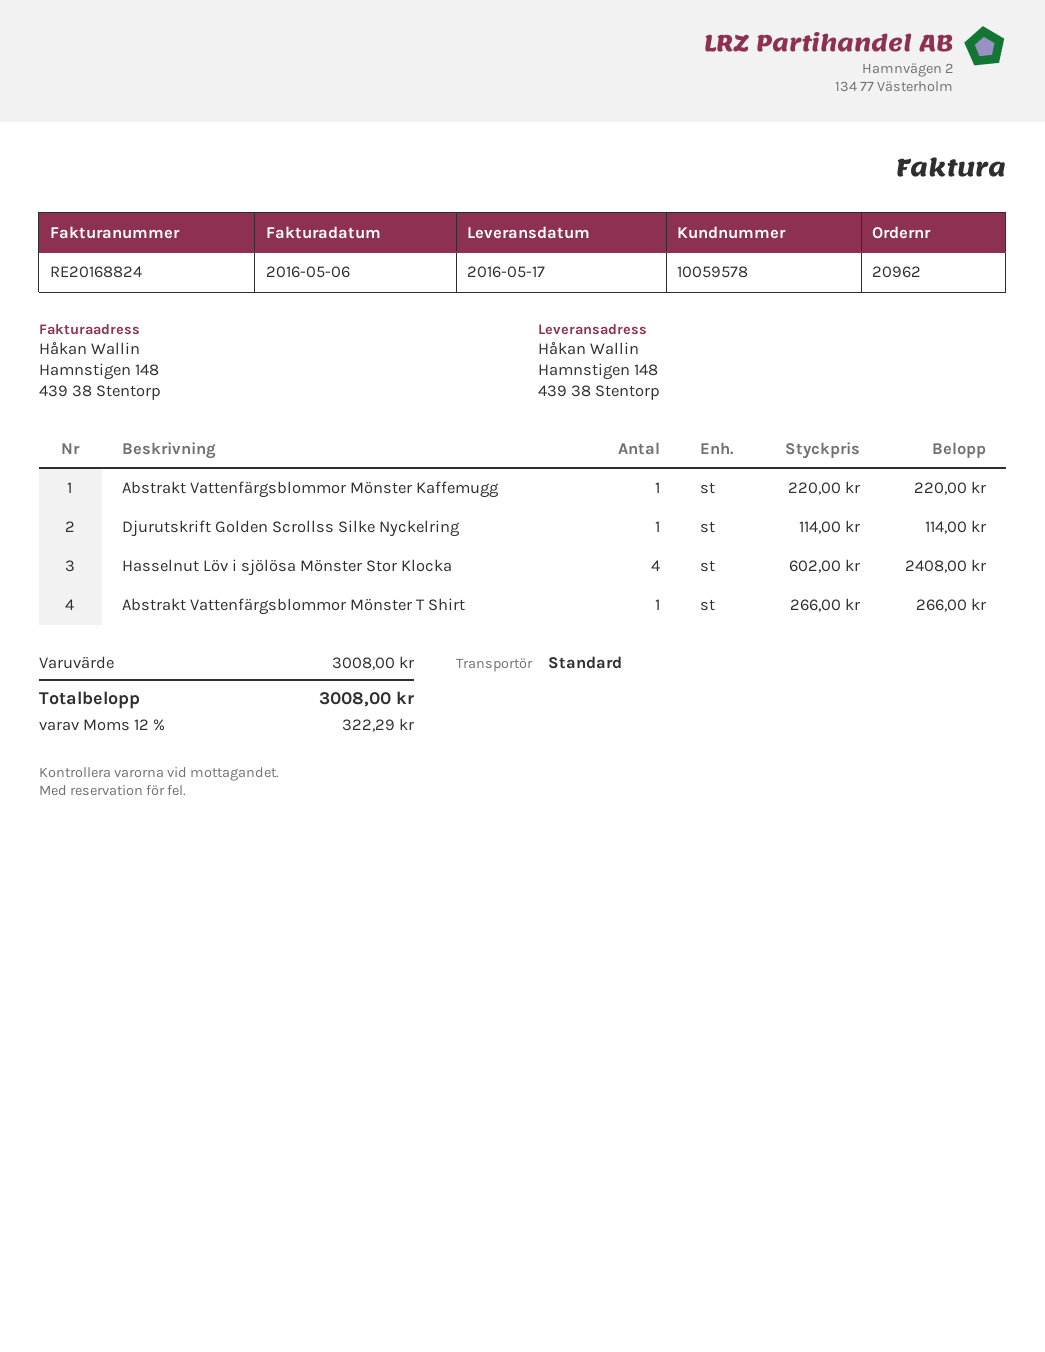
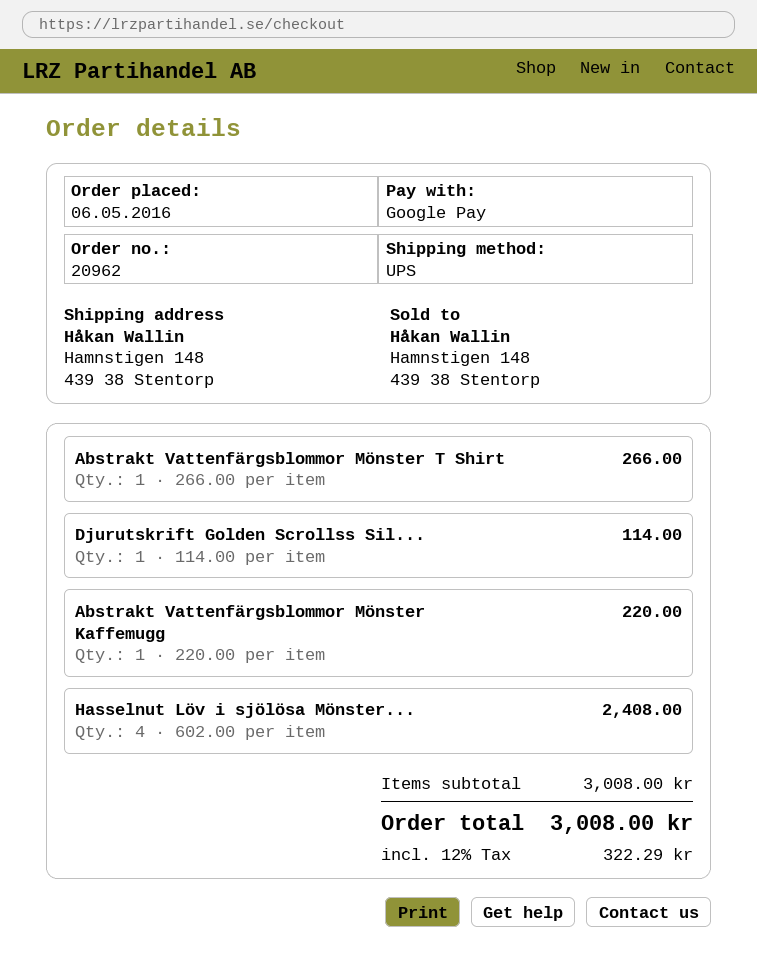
shipping method: standard -> UPS

